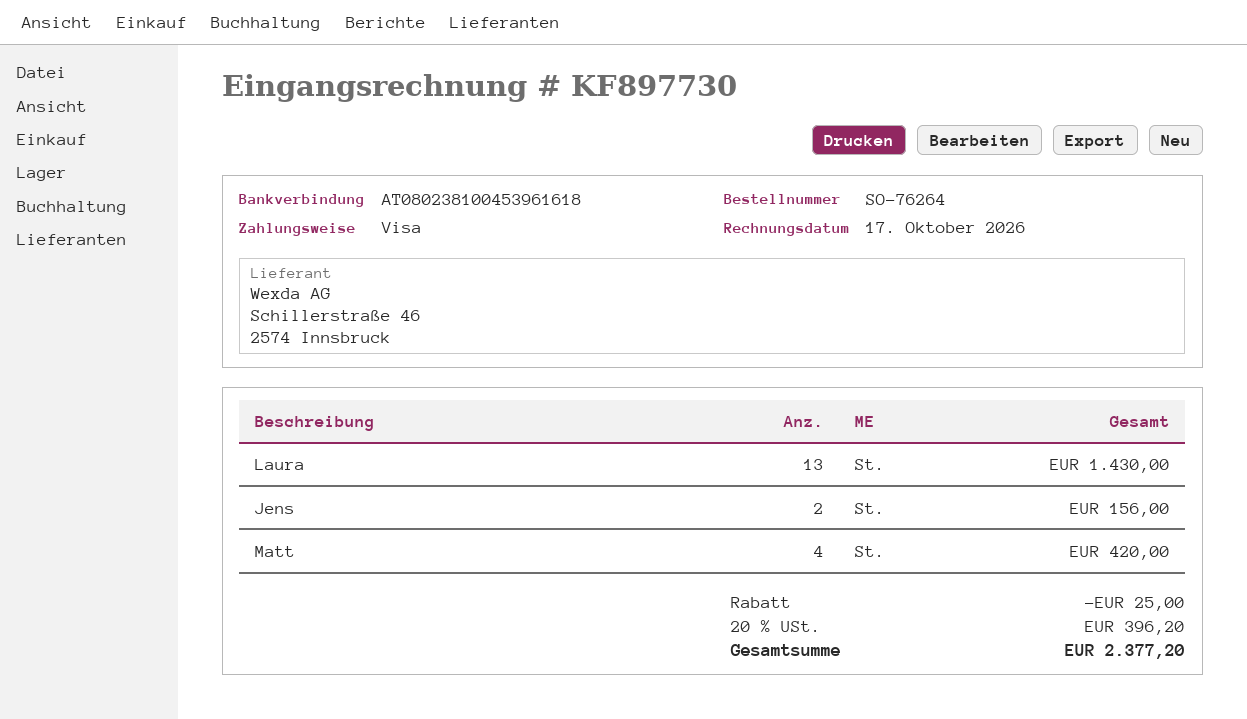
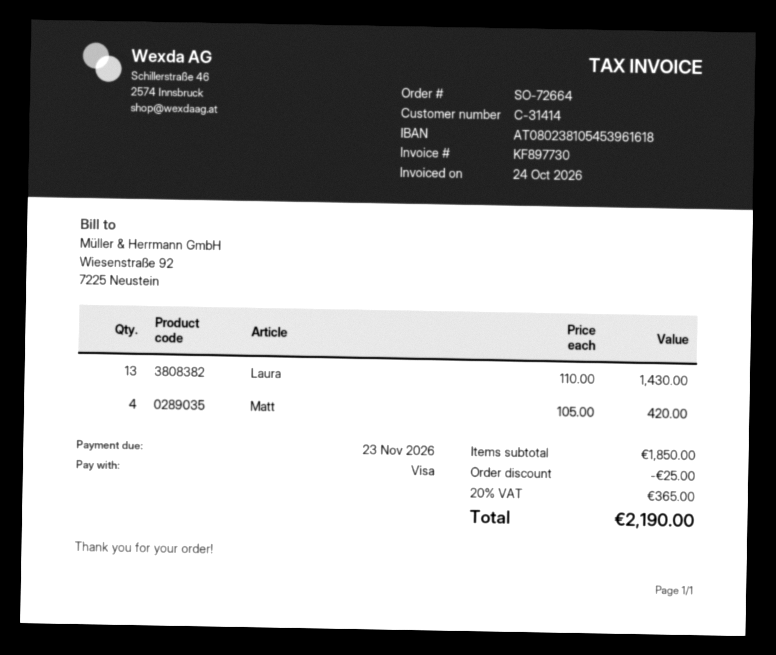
order number: SO-76264 -> SO-72664
invoice date: 2026-10-17 -> 2026-10-24
bank account: AT080238100453961618 -> AT080238105453961618
Jens: 2 for 156.00 -> none
tax: 20% = 396.20 -> 20% = 365.00
total: 2377.20 -> 2190.00

